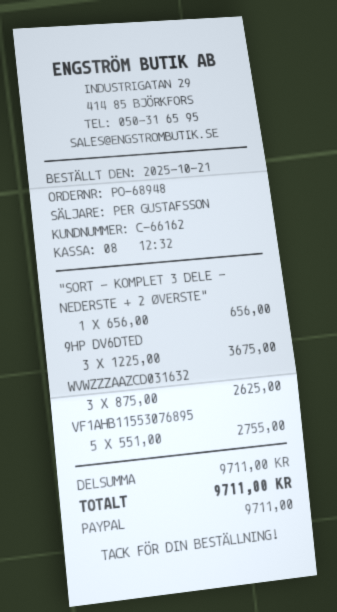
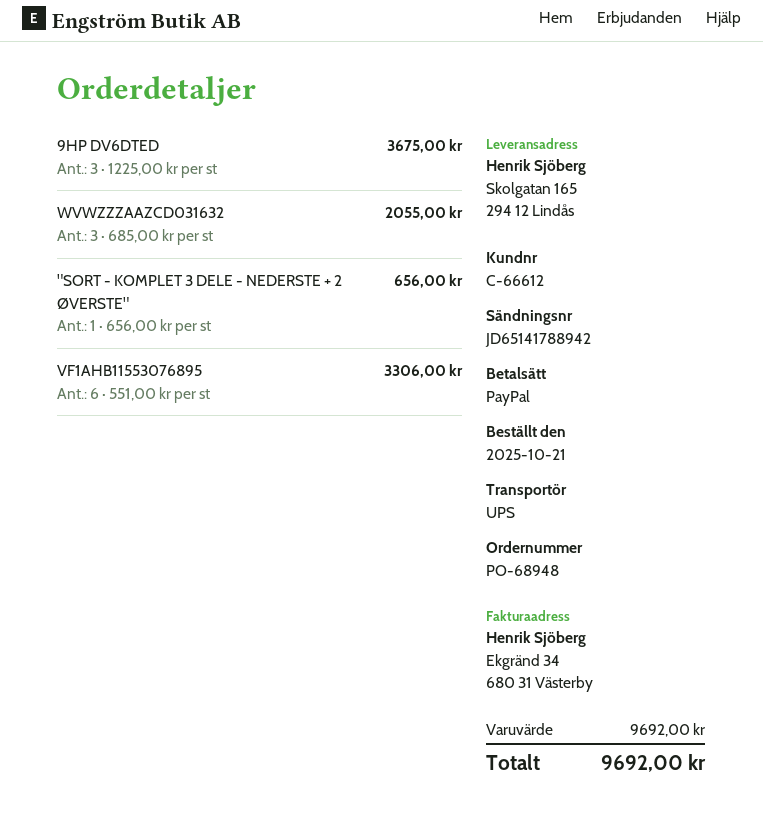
customer number: C-66162 -> C-66612
WVWZZZAAZCD031632: 3 x 875.00 = 2625.00 -> 3 x 685.00 = 2055.00
VF1AHB11553076895: 5 x 551.00 = 2755.00 -> 6 x 551.00 = 3306.00
subtotal: 9711.00 -> 9692.00
total: 9711.00 -> 9692.00

